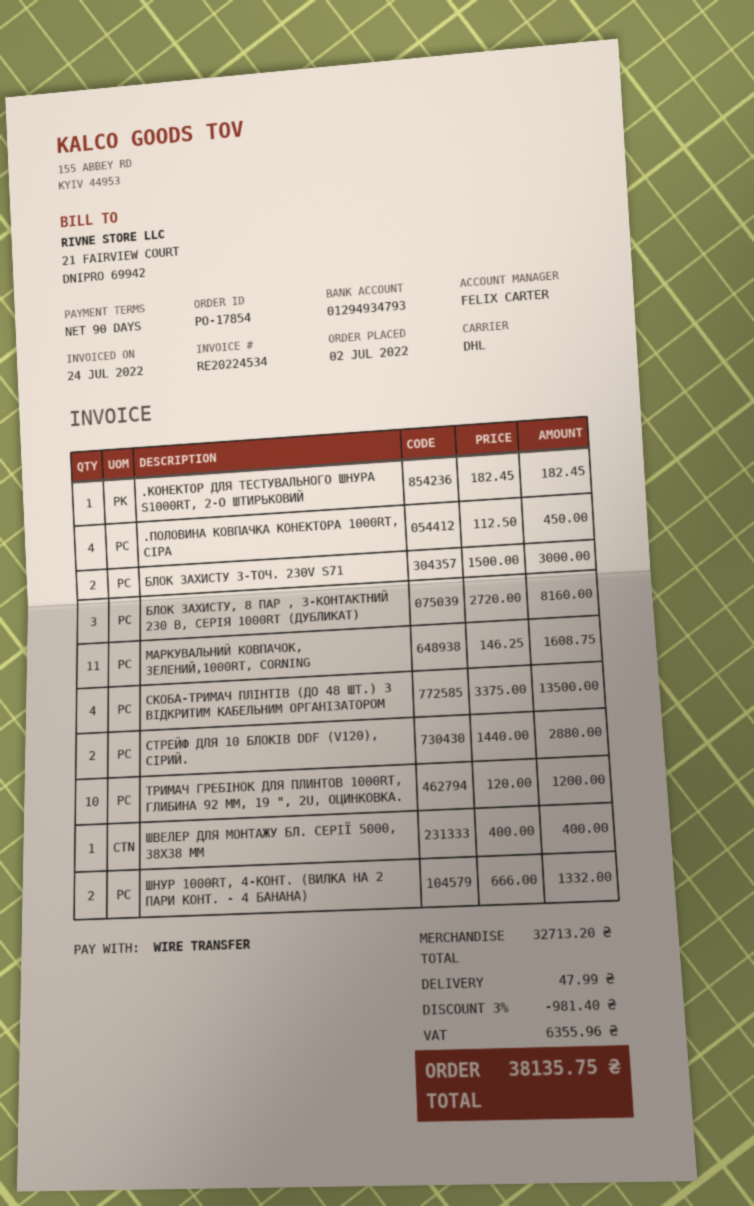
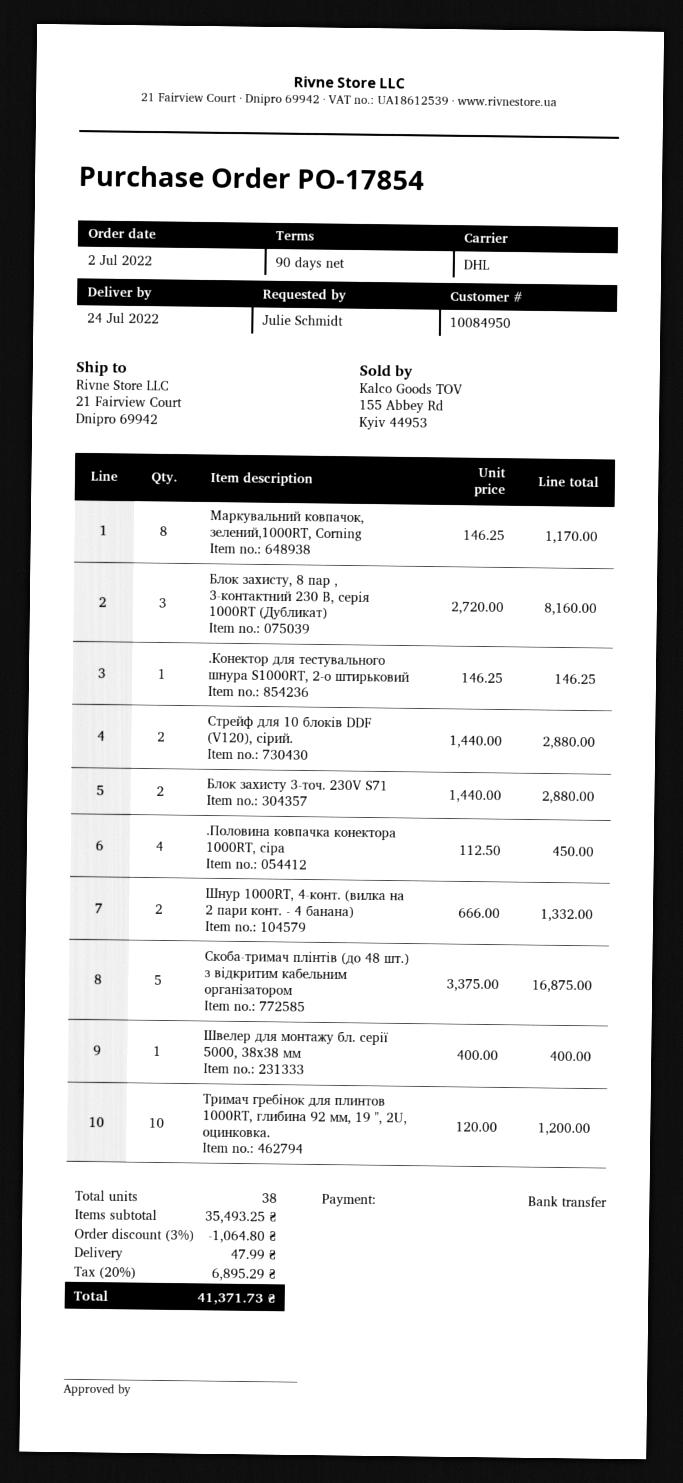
.КОНЕКТОР ДЛЯ ТЕСТУВАЛЬНОГО ШНУРА S1000RT, 2-О ШТИРЬКОВИЙ: 1 x 182.45 = 182.45 -> 1 x 146.25 = 146.25
БЛОК ЗАХИСТУ 3-ТОЧ. 230V S71: 2 x 1500.00 = 3000.00 -> 2 x 1440.00 = 2880.00
МАРКУВАЛЬНИЙ КОВПАЧОК, ЗЕЛЕНИЙ,1000RT, CORNING: 11 x 146.25 = 1608.75 -> 8 x 146.25 = 1170.00
СКОБА-ТРИМАЧ ПЛІНТІВ (ДО 48 ШТ.) З ВІДКРИТИМ КАБЕЛЬНИМ ОРГАНІЗАТОРОМ: 4 x 3375.00 = 13500.00 -> 5 x 3375.00 = 16875.00
subtotal: 32713.20 -> 35493.25
discount: 3% = 981.40 -> 3% = 1064.80
tax: 6355.96 -> 6895.29
total: 38135.75 -> 41371.73

